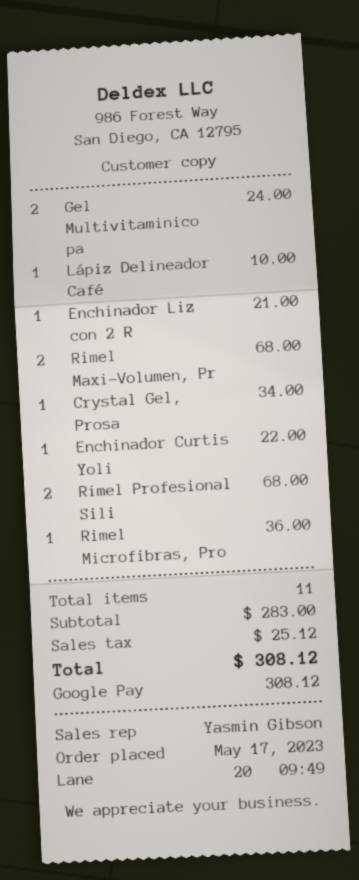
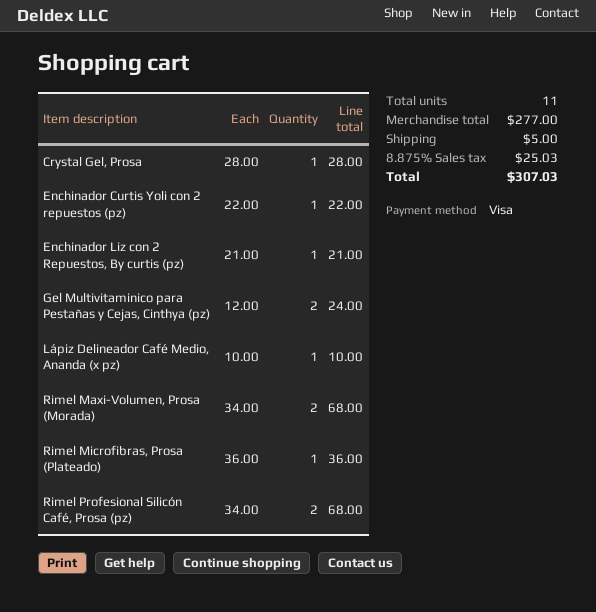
payment method: Google Pay -> Visa
Crystal Gel, Prosa: 1 for 34.00 -> 1 for 28.00
subtotal: 283.00 -> 277.00
shipping: none -> 5.00
tax: 25.12 -> 25.03
total: 308.12 -> 307.03

